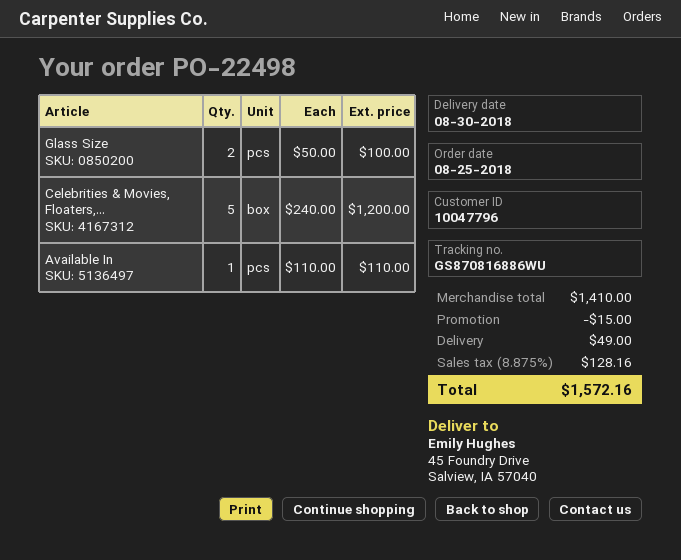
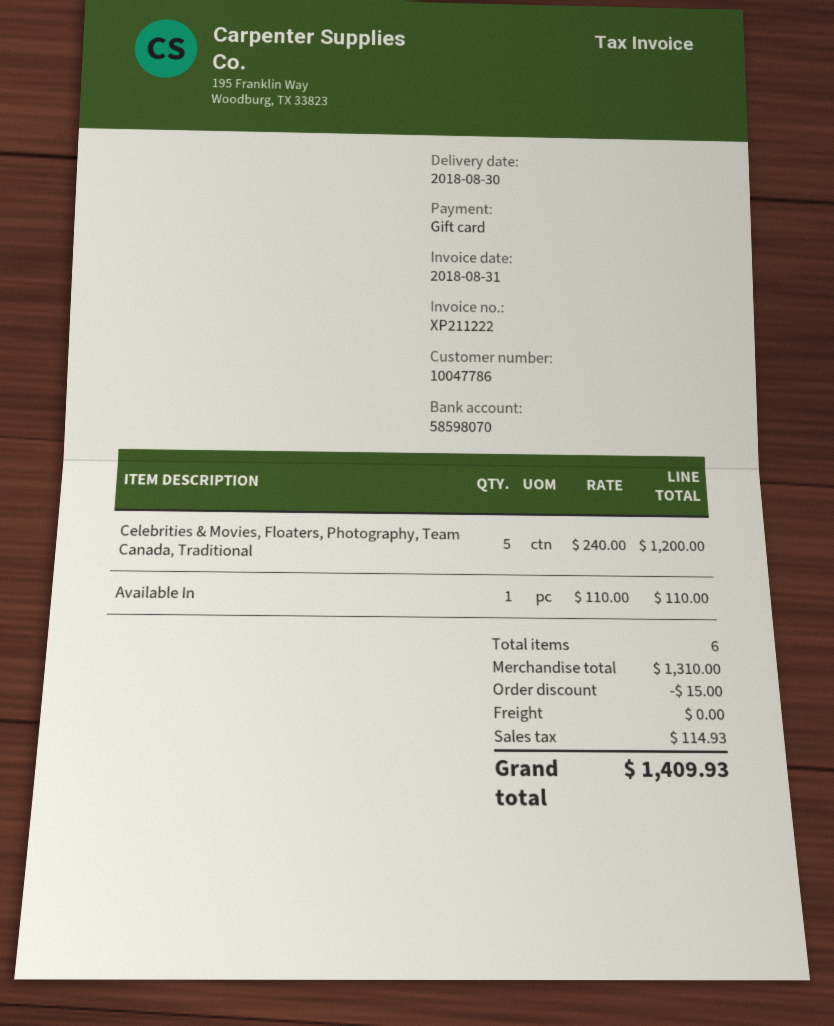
customer number: 10047796 -> 10047786
Glass Size: 2 x 50.00 = 100.00 -> none
subtotal: 1410.00 -> 1310.00
shipping: 49.00 -> 0.00
tax: 128.16 -> 114.93
total: 1572.16 -> 1409.93

